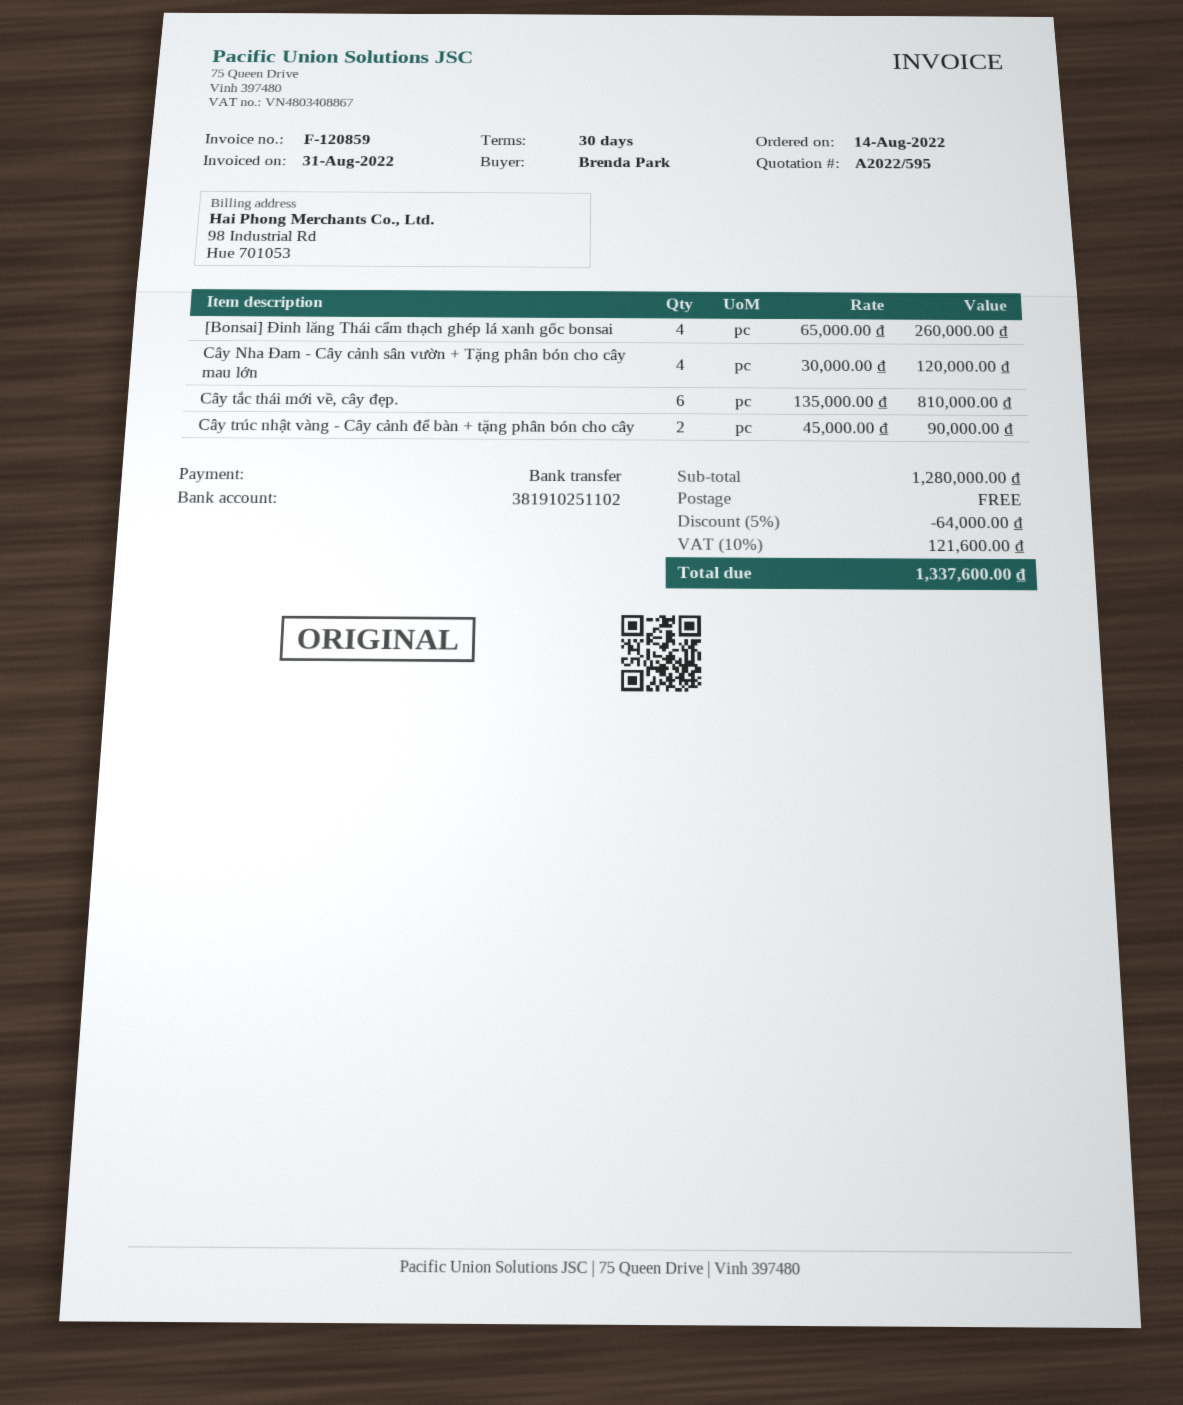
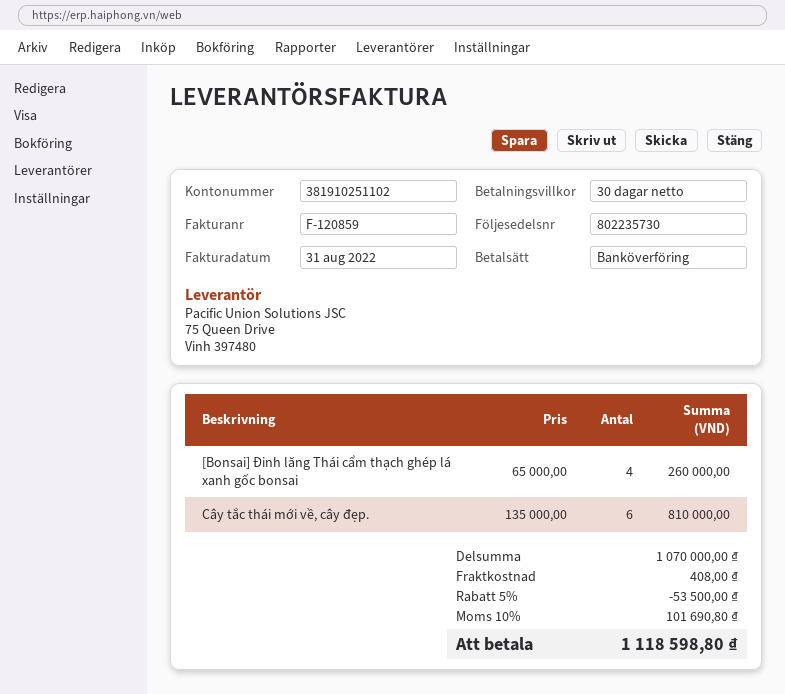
Cây Nha Đam - Cây cảnh sân vườn + Tặng phân bón cho cây mau lớn: 4 x 30000.00 = 120000.00 -> none
Cây trúc nhật vàng - Cây cảnh để bàn + tặng phân bón cho cây: 2 x 45000.00 = 90000.00 -> none
subtotal: 1280000.00 -> 1070000.00
discount: 5% = 64000.00 -> 5% = 53500.00
shipping: 0.00 -> 408.00
tax: 10% = 121600.00 -> 10% = 101690.80
total: 1337600.00 -> 1118598.80

